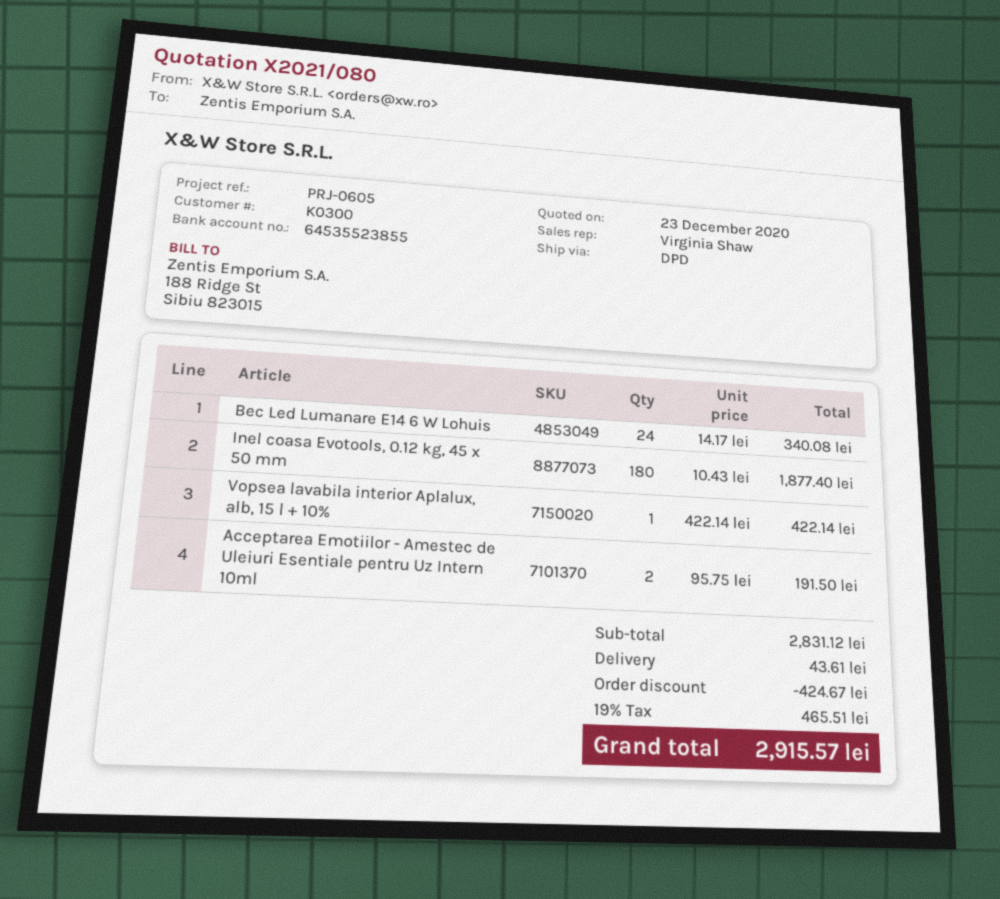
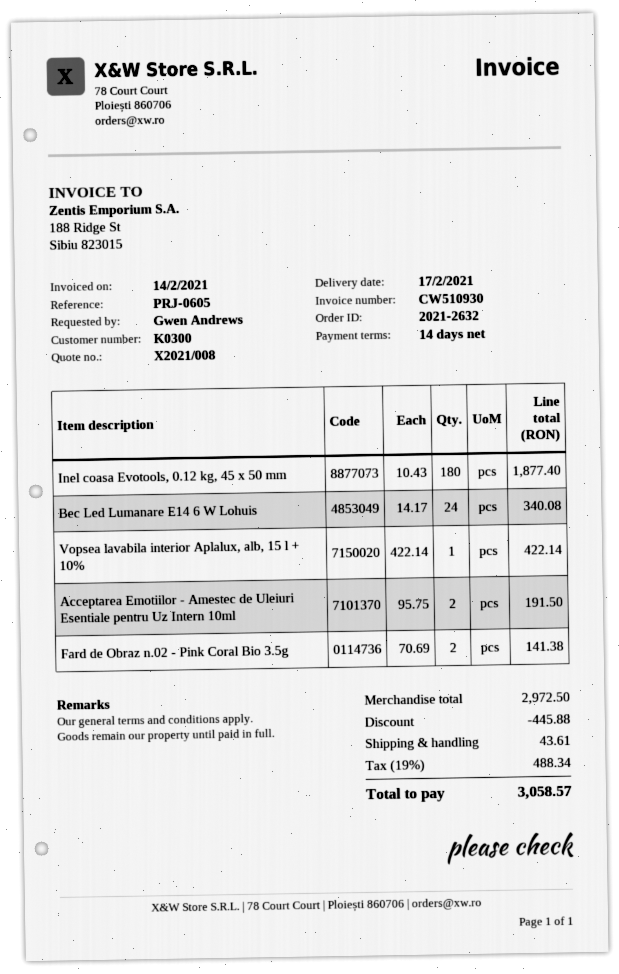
quote number: X2021/080 -> X2021/008
Fard de Obraz n.02 - Pink Coral Bio 3.5g: none -> 2 x 70.69 = 141.38
subtotal: 2831.12 -> 2972.50
discount: 424.67 -> 445.88
tax: 19% = 465.51 -> 19% = 488.34
total: 2915.57 -> 3058.57

